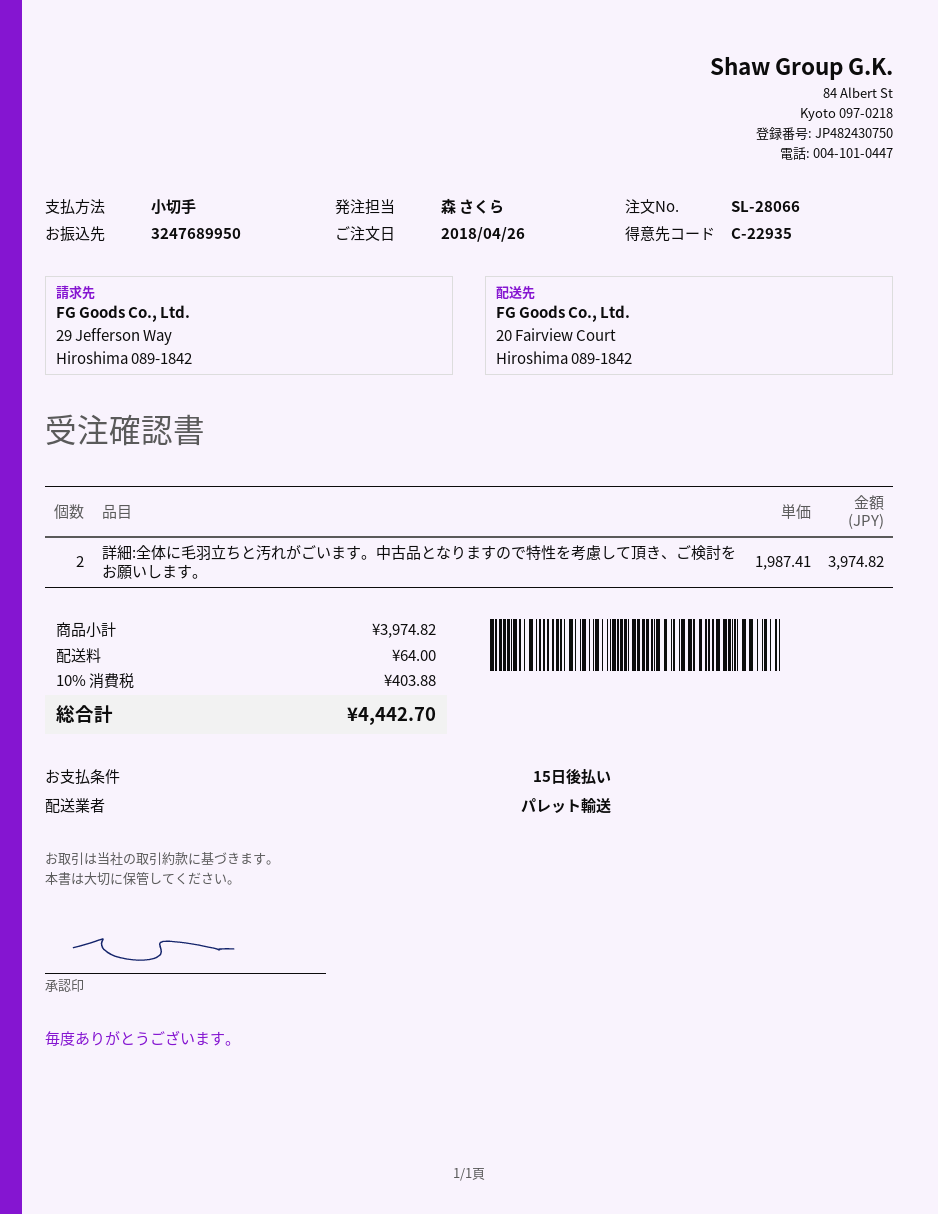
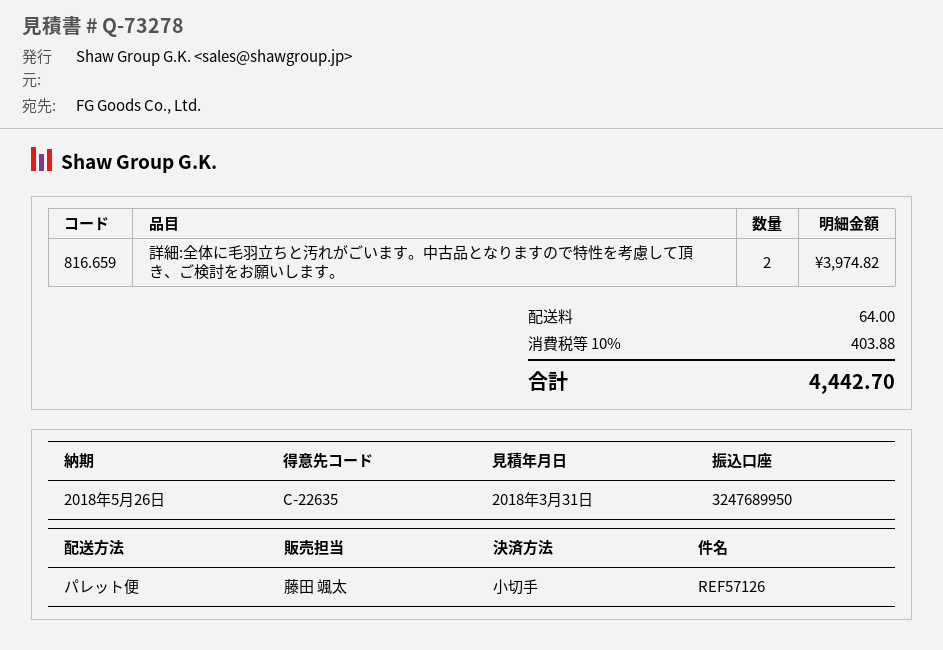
customer number: C-22935 -> C-22635

